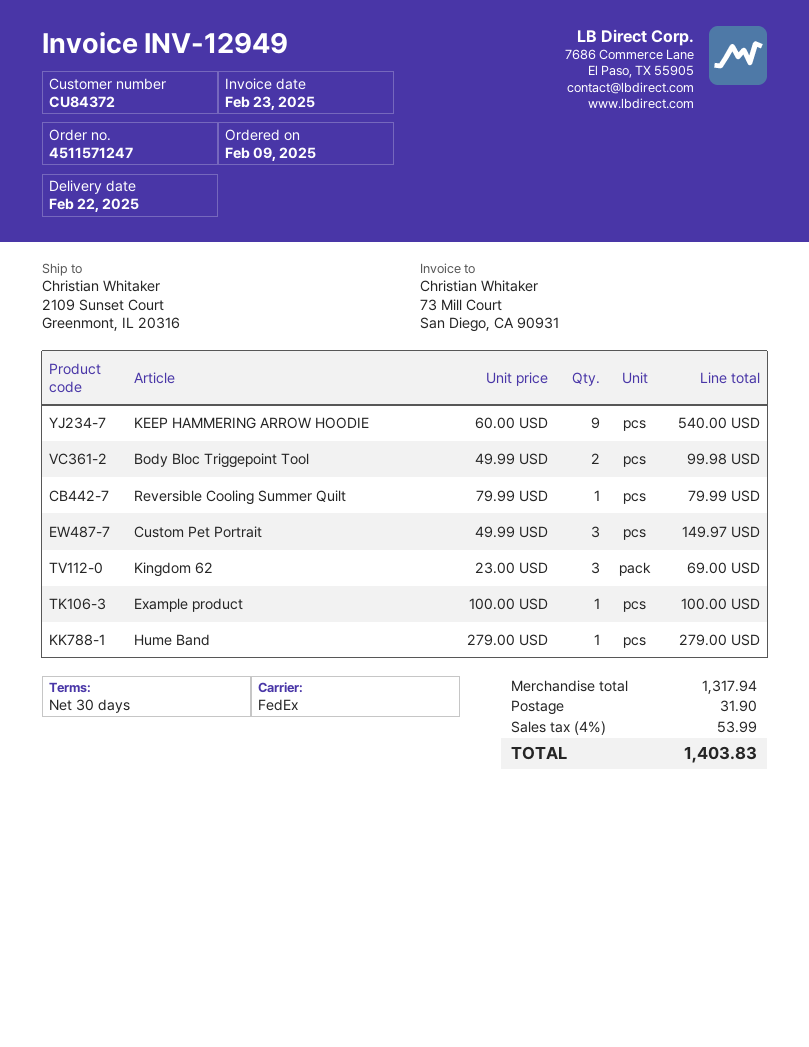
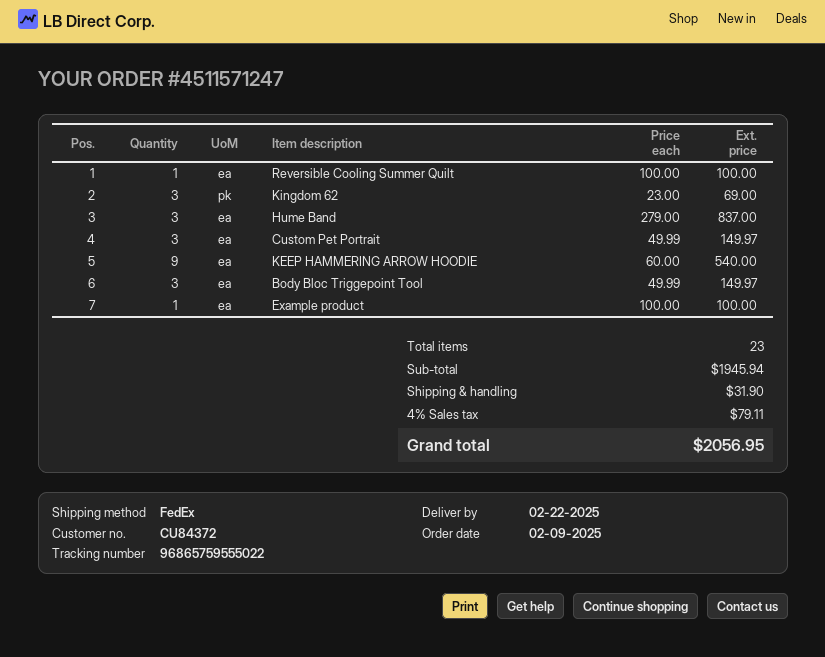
Body Bloc Triggepoint Tool: 2 x 49.99 = 99.98 -> 3 x 49.99 = 149.97
Reversible Cooling Summer Quilt: 1 x 79.99 = 79.99 -> 1 x 100.00 = 100.00
Hume Band: 1 x 279.00 = 279.00 -> 3 x 279.00 = 837.00
subtotal: 1317.94 -> 1945.94
tax: 4% = 53.99 -> 4% = 79.11
total: 1403.83 -> 2056.95

